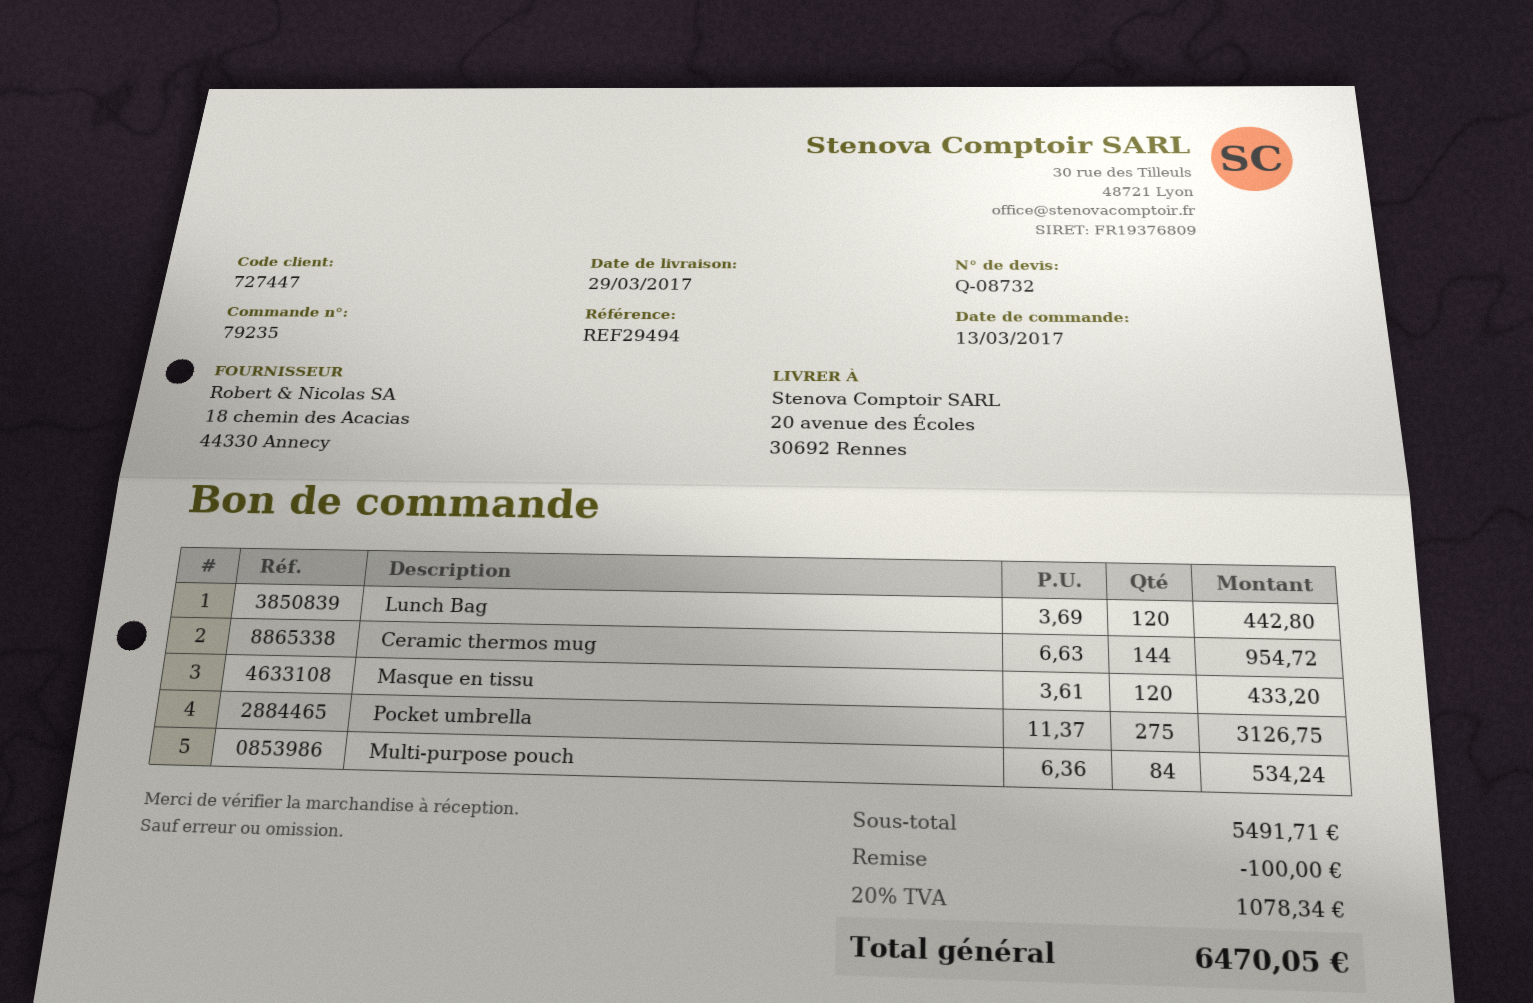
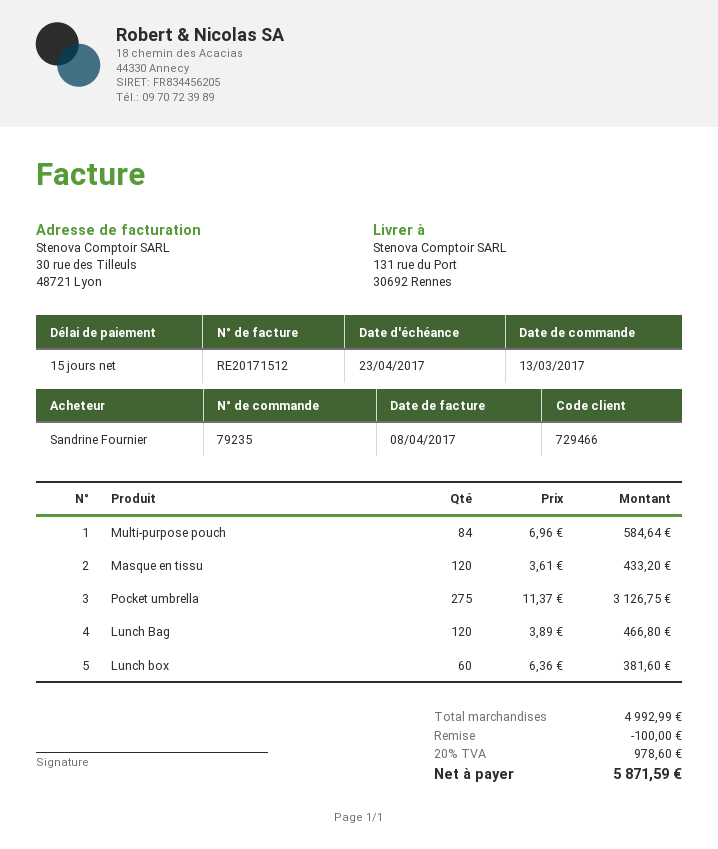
customer number: 727447 -> 729466
ship to: 20 avenue des Écoles, 30692 Rennes -> 131 rue du Port, 30692 Rennes
Lunch Bag: 120 x 3.69 = 442.80 -> 120 x 3.89 = 466.80
Ceramic thermos mug: 144 x 6.63 = 954.72 -> none
Multi-purpose pouch: 84 x 6.36 = 534.24 -> 84 x 6.96 = 584.64
Lunch box: none -> 60 x 6.36 = 381.60
subtotal: 5491.71 -> 4992.99
tax: 20% = 1078.34 -> 20% = 978.60
total: 6470.05 -> 5871.59

